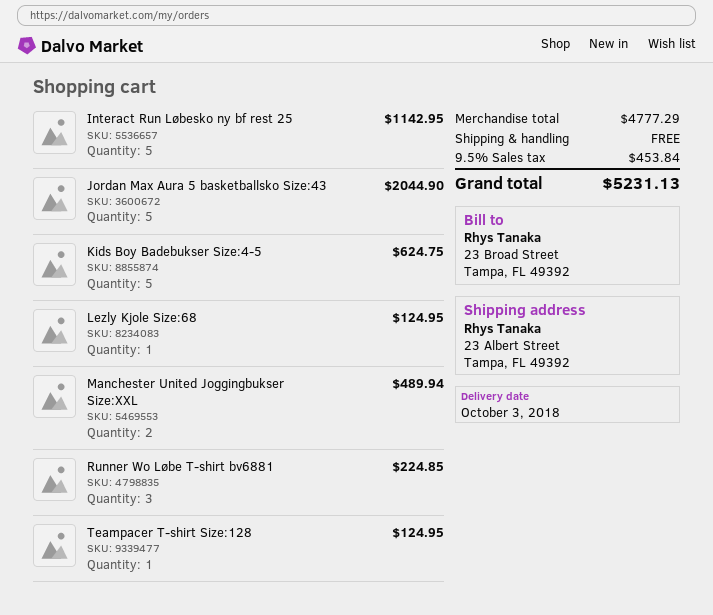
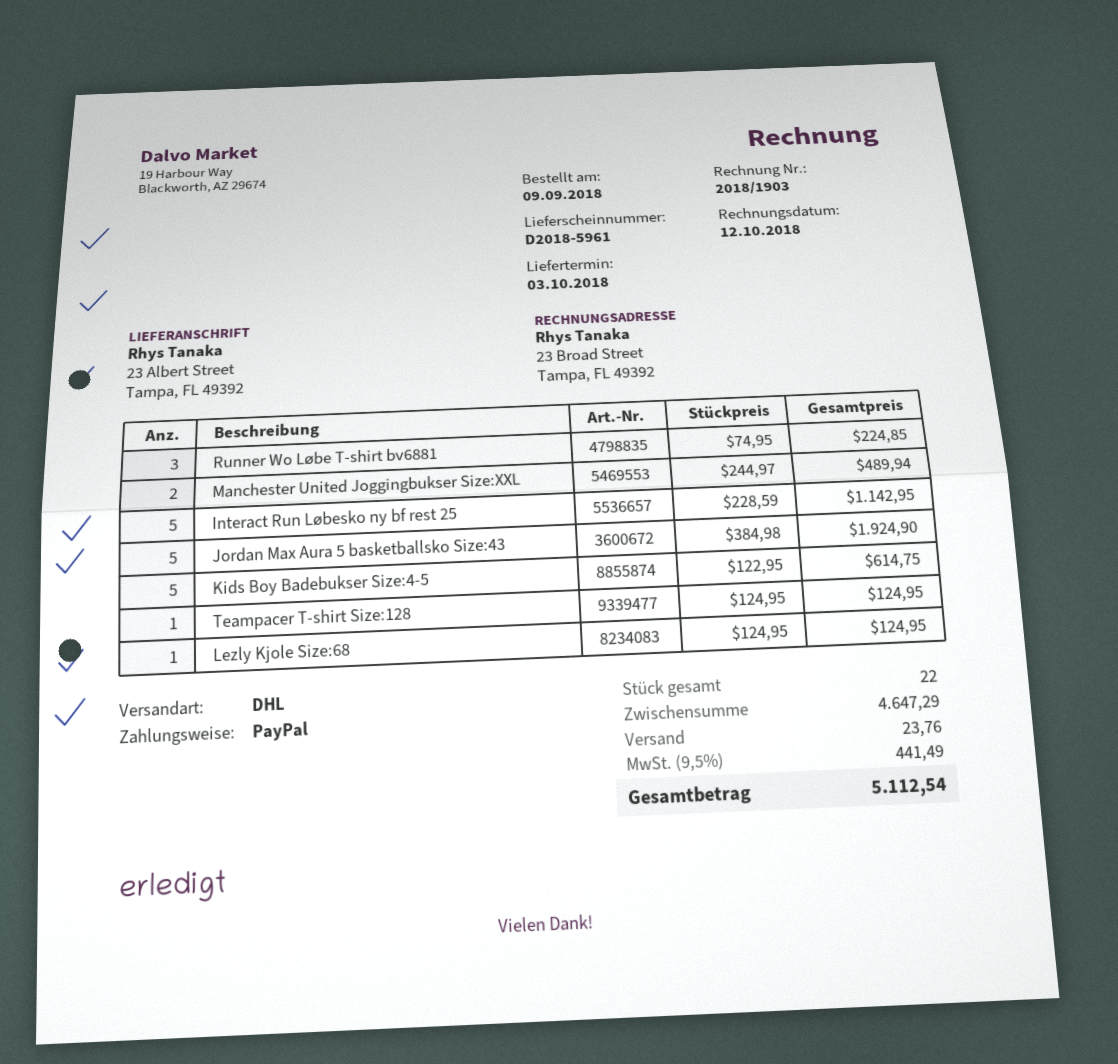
Jordan Max Aura 5 basketballsko Size:43: 5 for 2044.90 -> 5 for 1924.90
Kids Boy Badebukser Size:4-5: 5 for 624.75 -> 5 for 614.75
subtotal: 4777.29 -> 4647.29
shipping: 0.00 -> 23.76
tax: 9.5% = 453.84 -> 9.5% = 441.49
total: 5231.13 -> 5112.54

